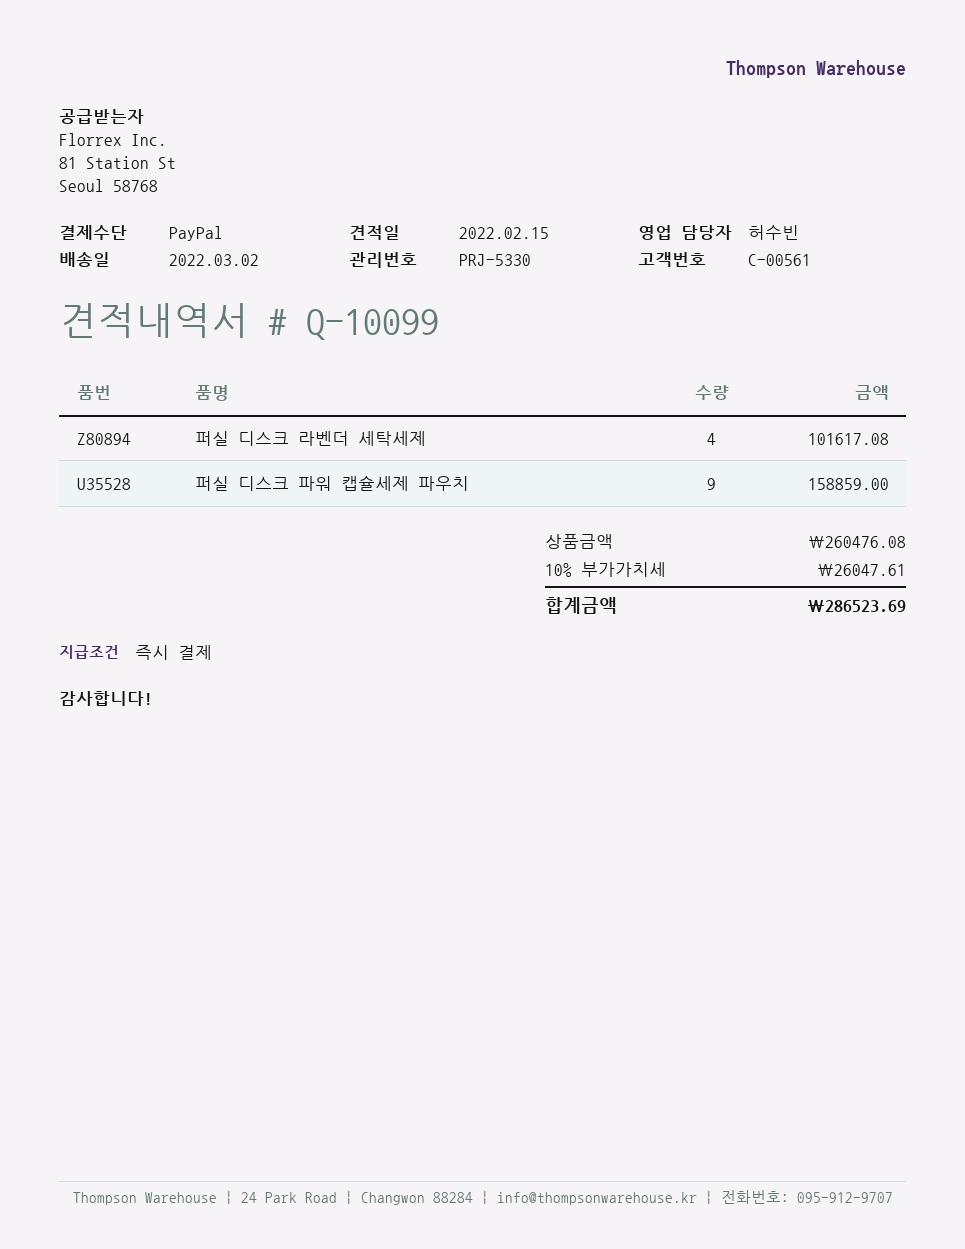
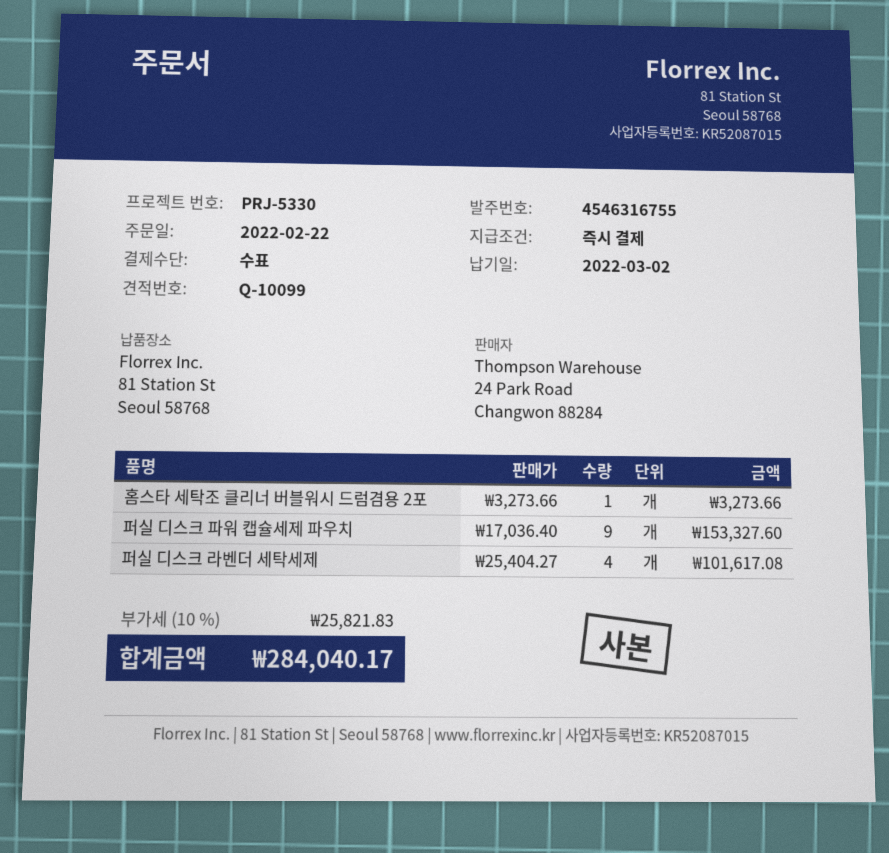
payment method: PayPal -> cheque
퍼실 디스크 파워 캡슐세제 파우치: 9 for 158859.00 -> 9 for 153327.60
홈스타 세탁조 클리너 버블워시 드럼겸용 2포: none -> 1 for 3273.66
tax: 10% = 26047.61 -> 10% = 25821.83
total: 286523.69 -> 284040.17

